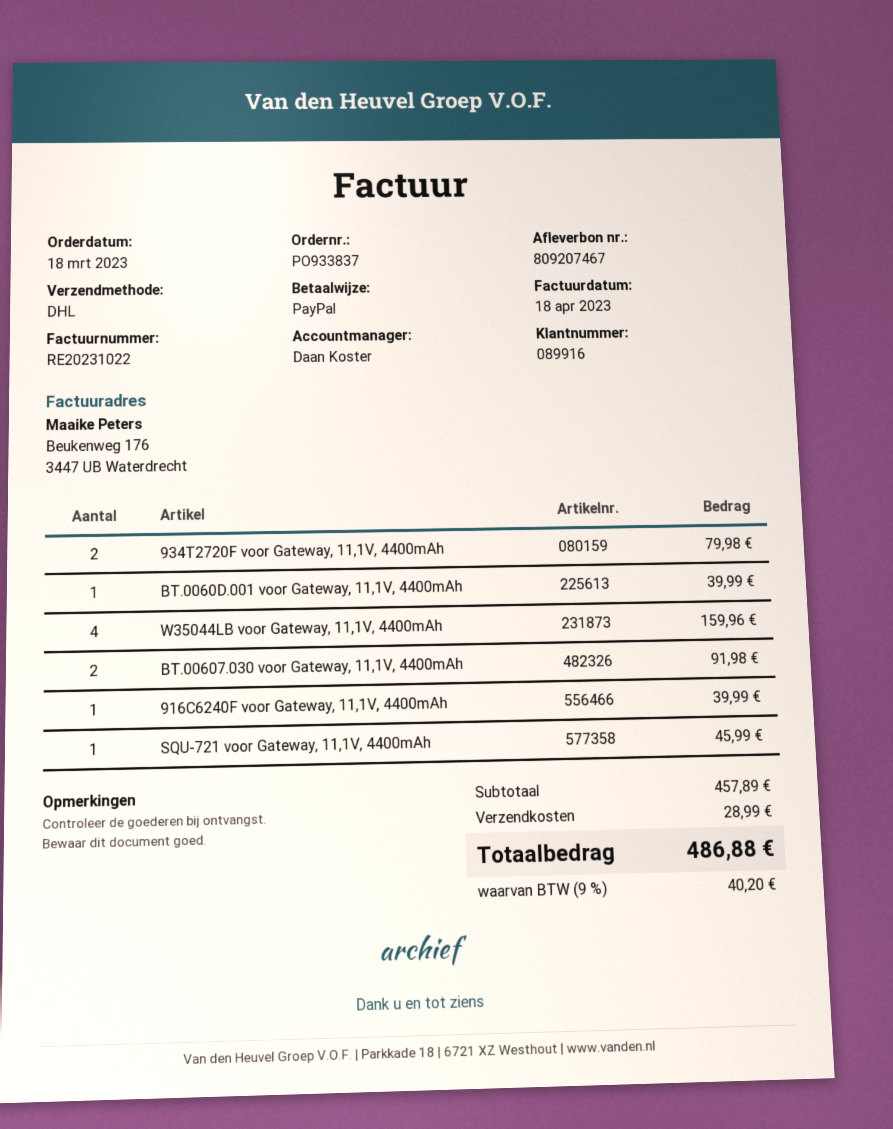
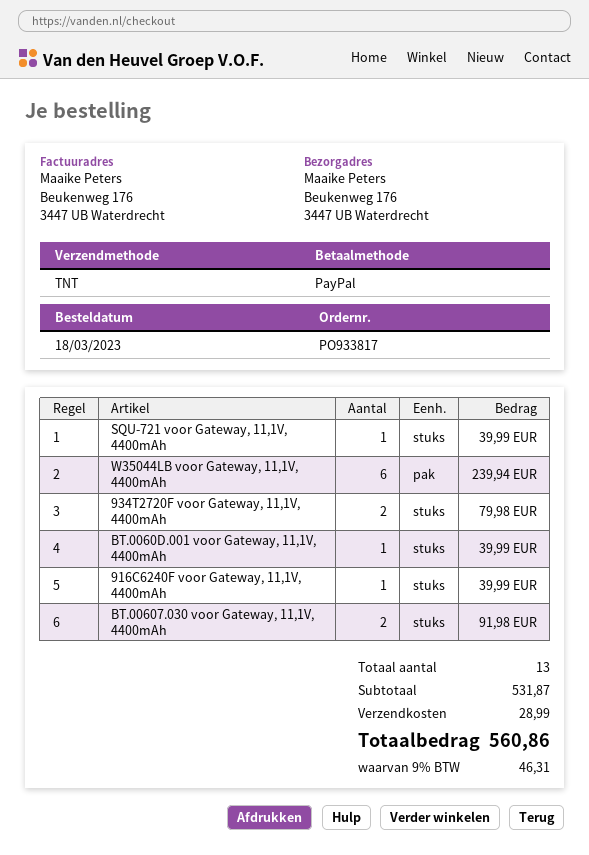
order number: PO933837 -> PO933817
shipping method: DHL -> TNT
W35044LB voor Gateway, 11,1V, 4400mAh: 4 for 159.96 -> 6 for 239.94
SQU-721 voor Gateway, 11,1V, 4400mAh: 1 for 45.99 -> 1 for 39.99
subtotal: 457.89 -> 531.87
tax: 9% = 40.20 -> 9% = 46.31
total: 486.88 -> 560.86

